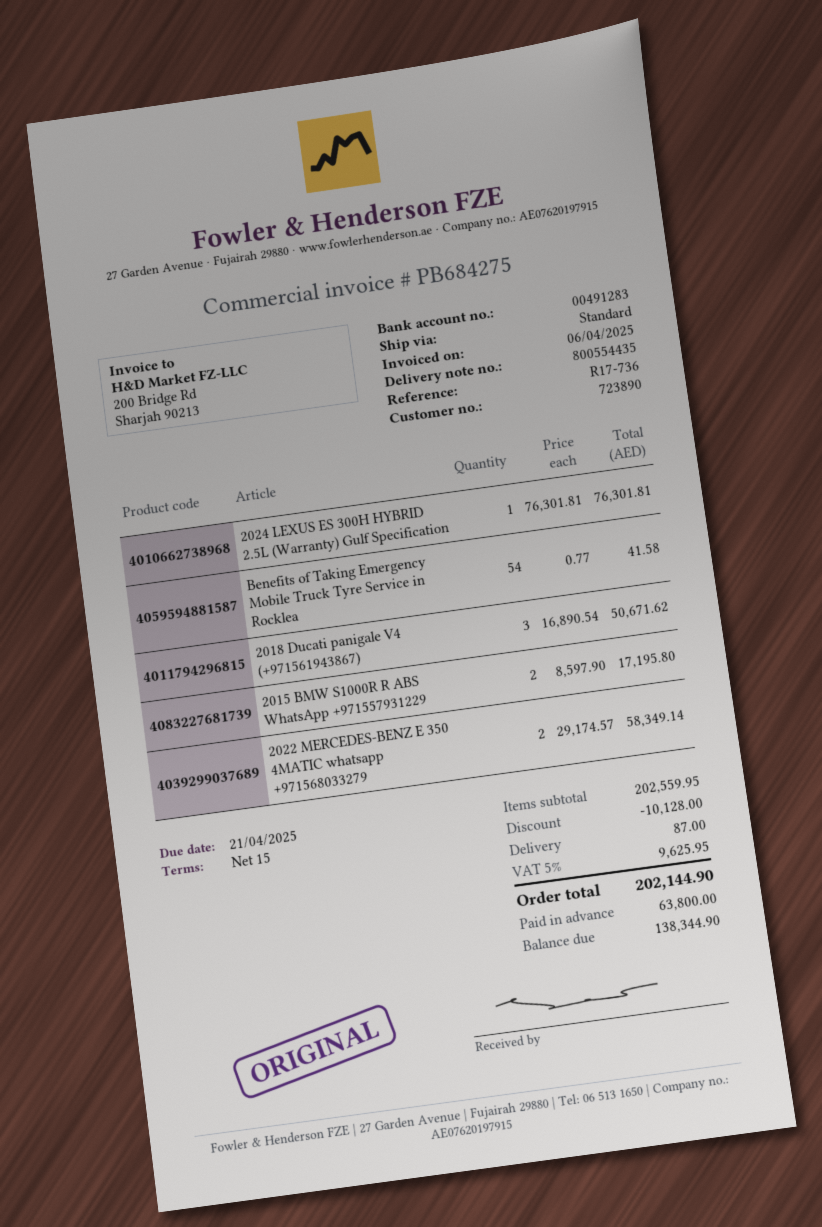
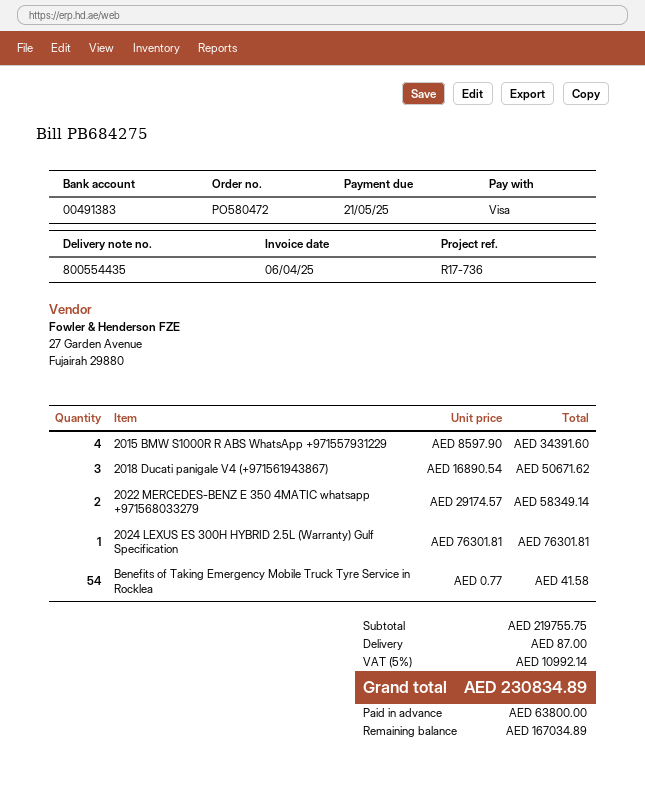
due date: 2025-04-21 -> 2025-05-21
bank account: 00491283 -> 00491383
2015 BMW S1000R R ABS WhatsApp +971557931229: 2 x 8597.90 = 17195.80 -> 4 x 8597.90 = 34391.60
subtotal: 202559.95 -> 219755.75
discount: 10128.00 -> none
tax: 5% = 9625.95 -> 5% = 10992.14
total: 202144.90 -> 230834.89
balance: 138344.90 -> 167034.89

